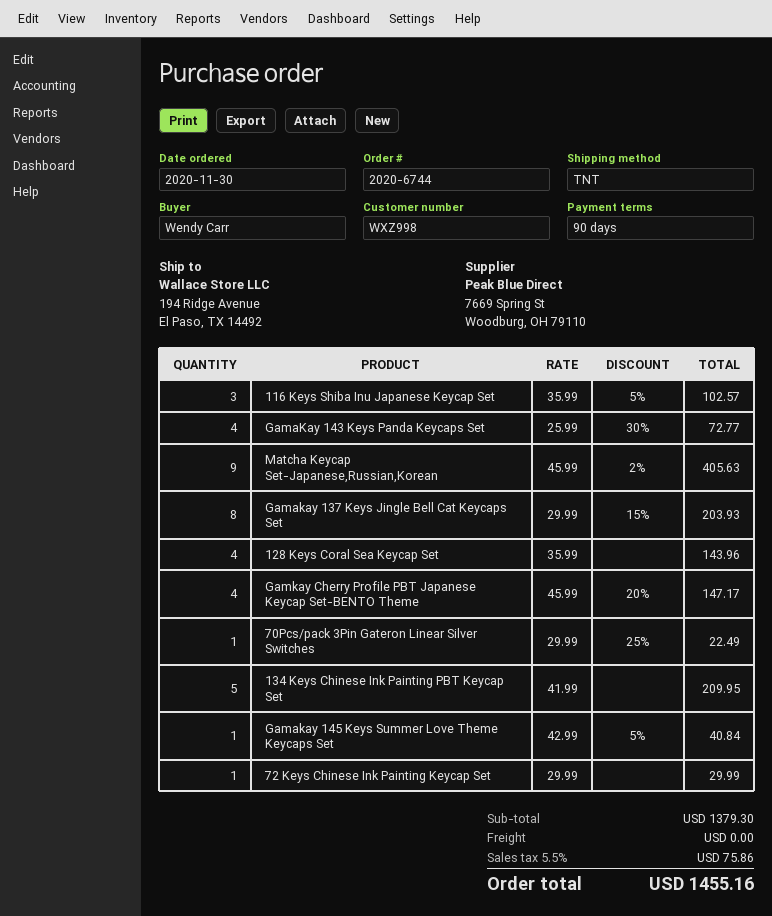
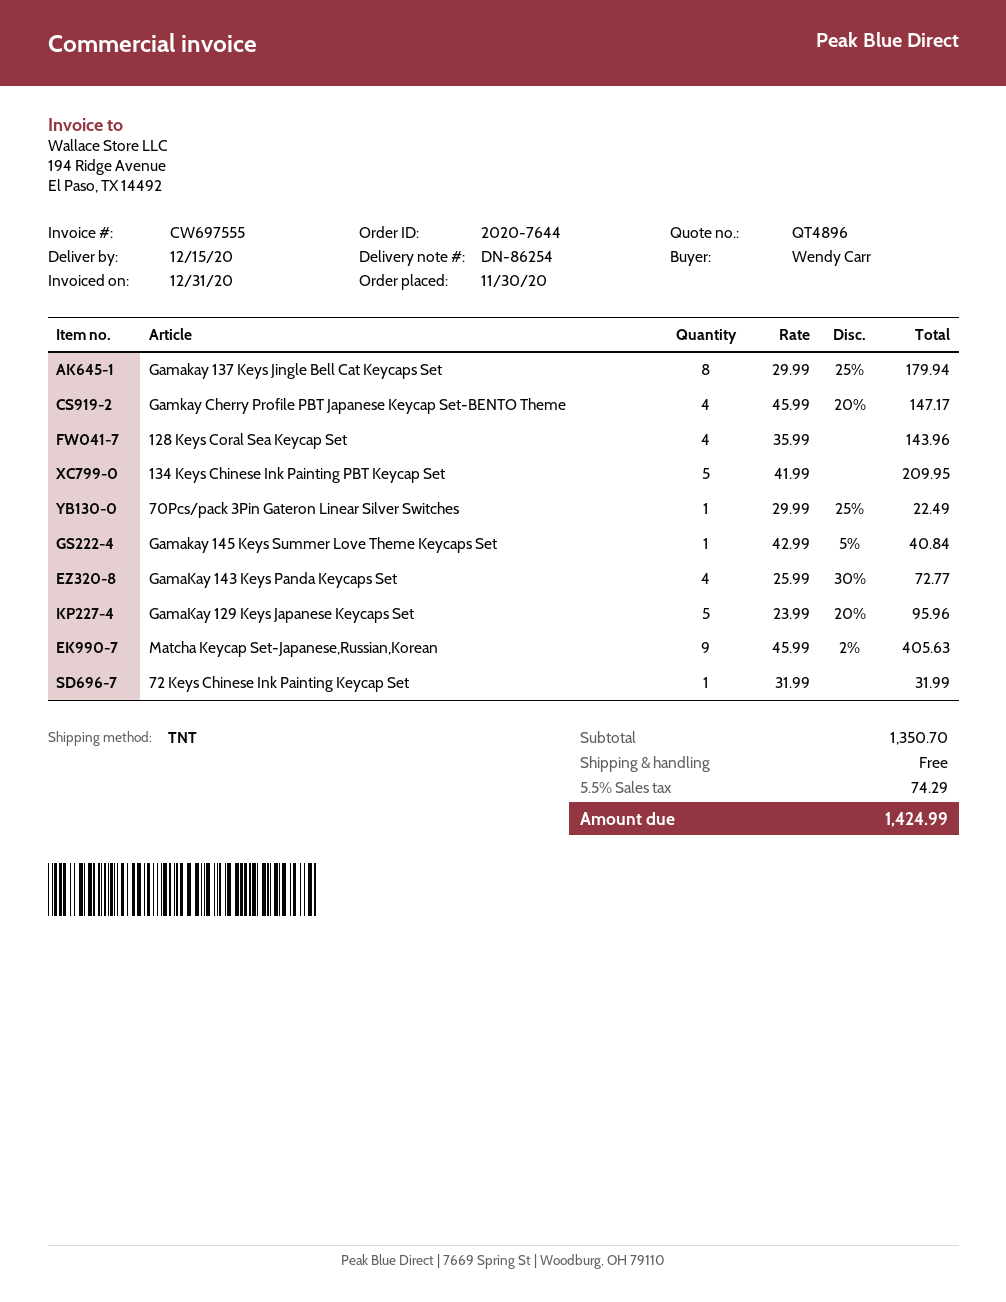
order number: 2020-6744 -> 2020-7644
116 Keys Shiba Inu Japanese Keycap Set: 3 x 35.99 - 5% = 102.57 -> none
Gamakay 137 Keys Jingle Bell Cat Keycaps Set: 8 x 29.99 - 15% = 203.93 -> 8 x 29.99 - 25% = 179.94
72 Keys Chinese Ink Painting Keycap Set: 1 x 29.99 = 29.99 -> 1 x 31.99 = 31.99
GamaKay 129 Keys Japanese Keycaps Set: none -> 5 x 23.99 - 20% = 95.96
subtotal: 1379.30 -> 1350.70
tax: 5.5% = 75.86 -> 5.5% = 74.29
total: 1455.16 -> 1424.99

